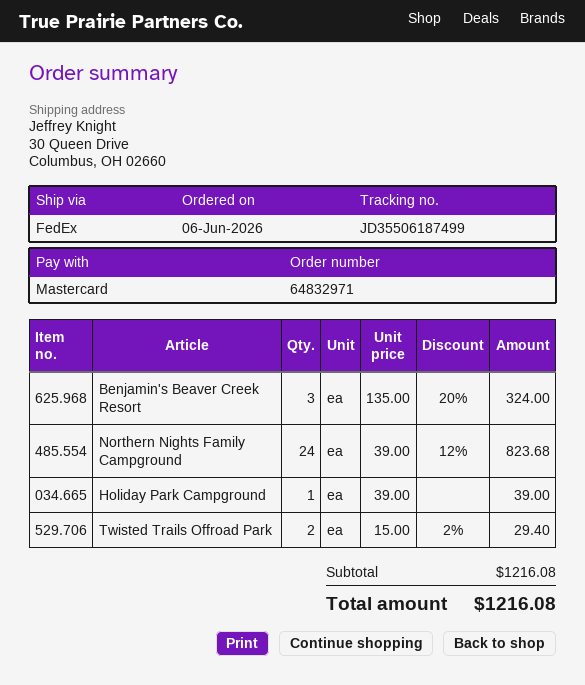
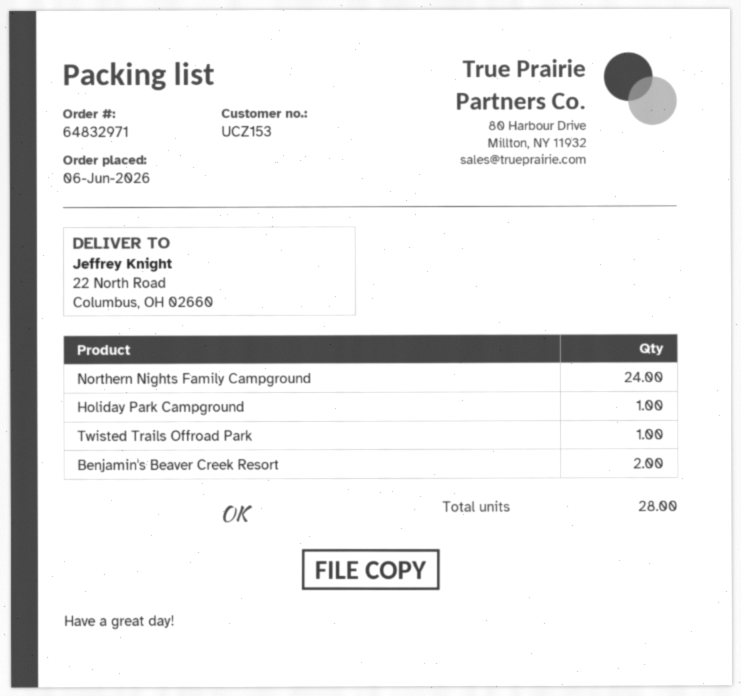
ship to: 30 Queen Drive, Columbus, OH 02660 -> 22 North Road, Columbus, OH 02660
Benjamin's Beaver Creek Resort: 3 -> 2
Twisted Trails Offroad Park: 2 -> 1

